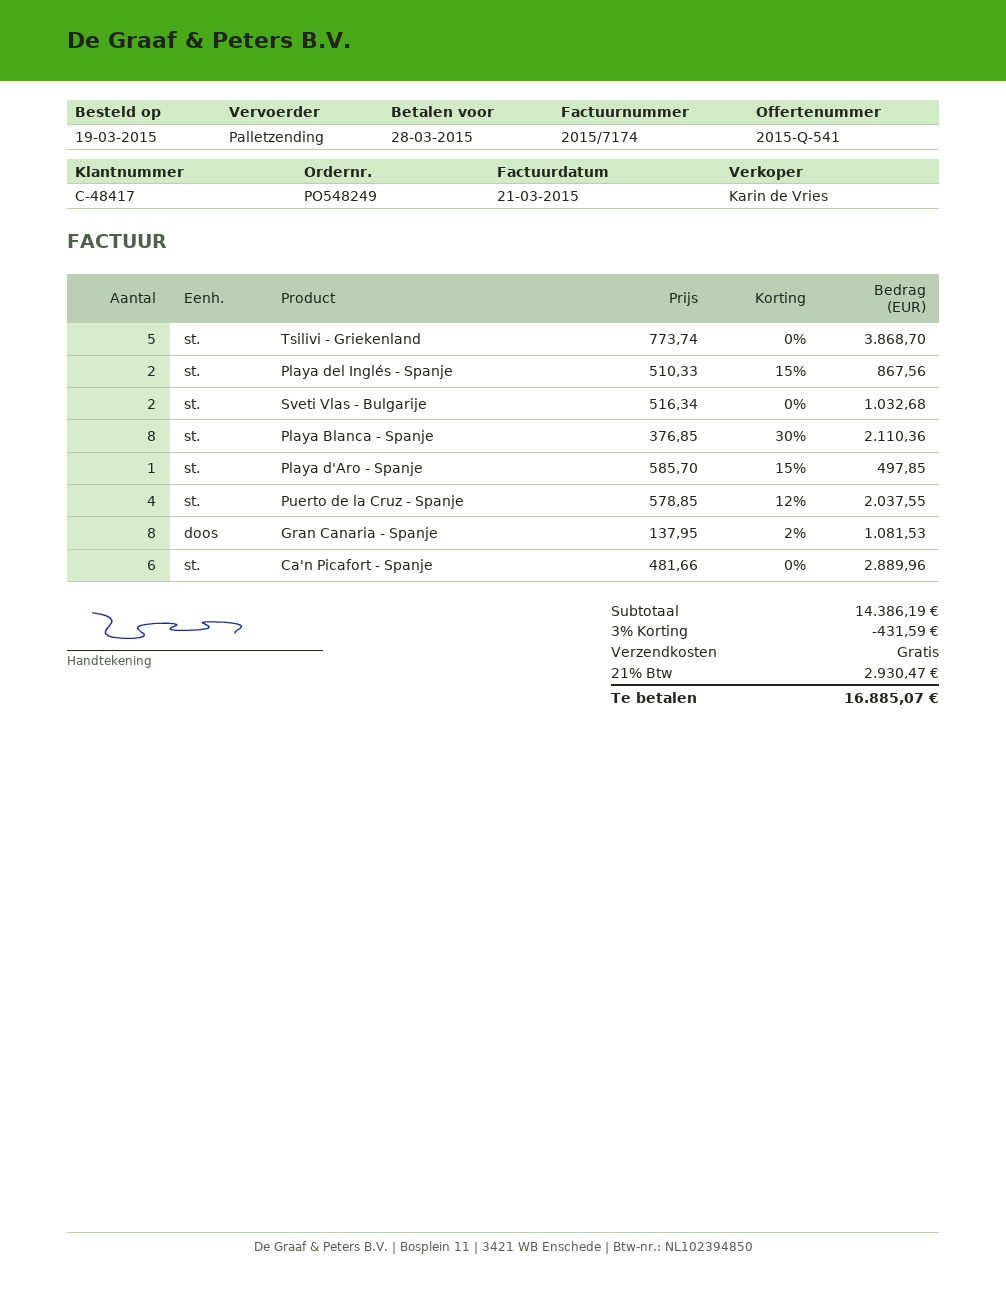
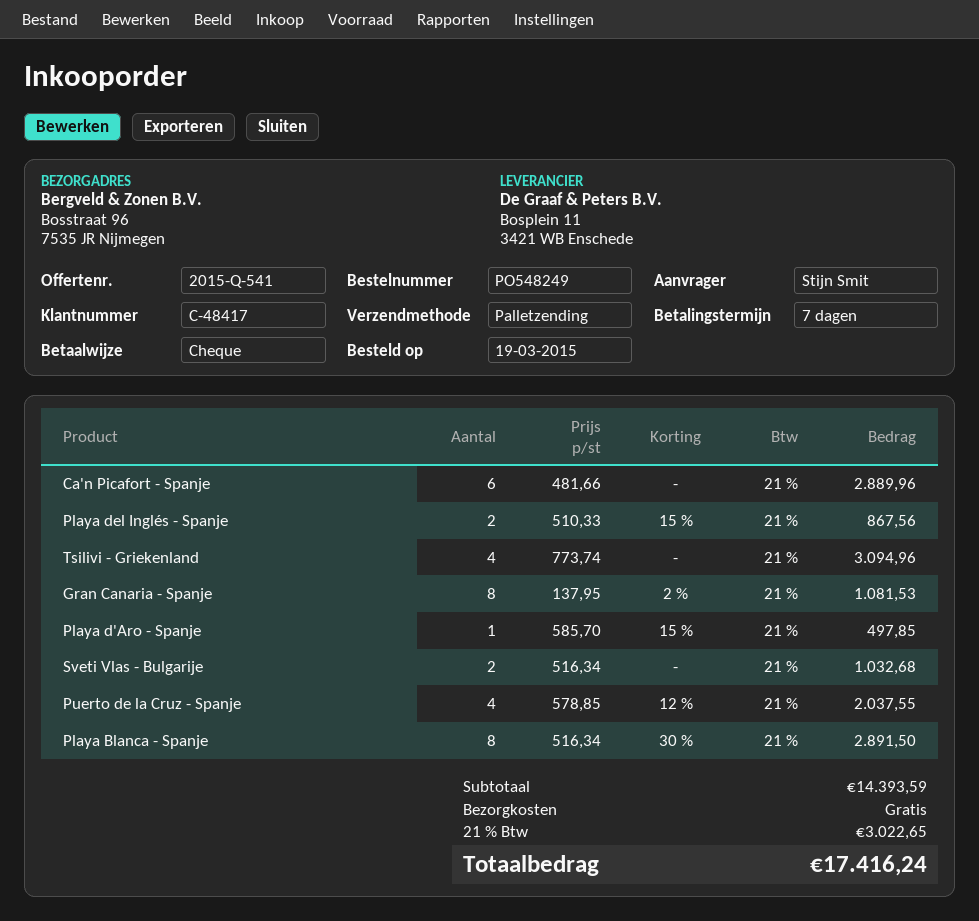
Tsilivi - Griekenland: 5 x 773.74 = 3868.70 -> 4 x 773.74 = 3094.96
Playa Blanca - Spanje: 8 x 376.85 - 30% = 2110.36 -> 8 x 516.34 - 30% = 2891.50
subtotal: 14386.19 -> 14393.59
discount: 3% = 431.59 -> none
tax: 21% = 2930.47 -> 21% = 3022.65
total: 16885.07 -> 17416.24

